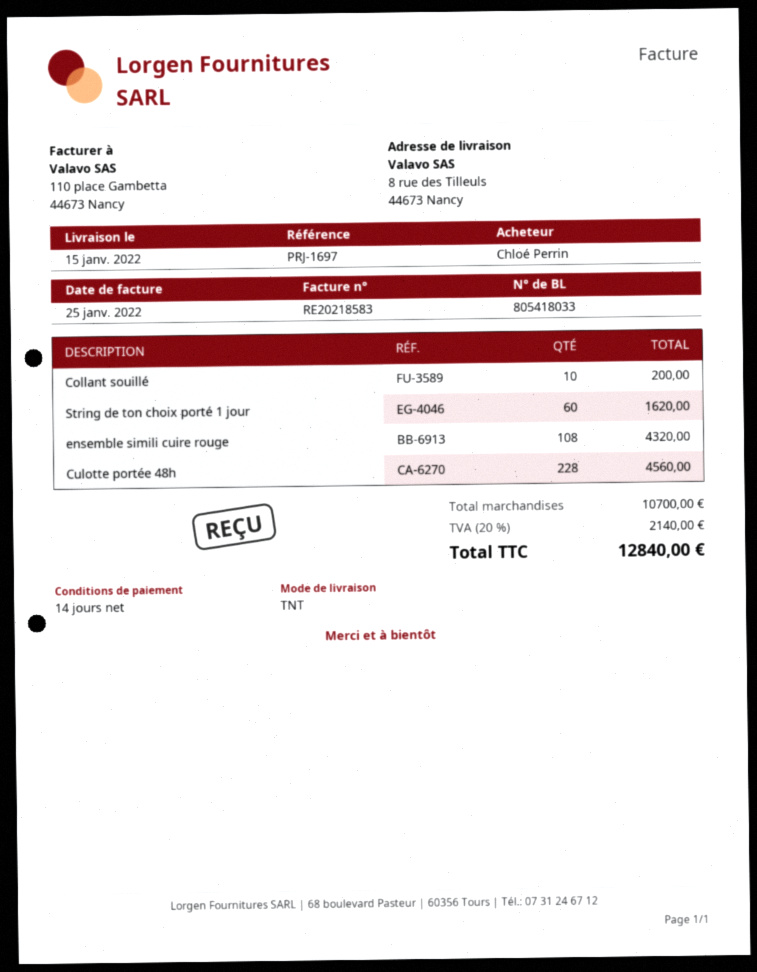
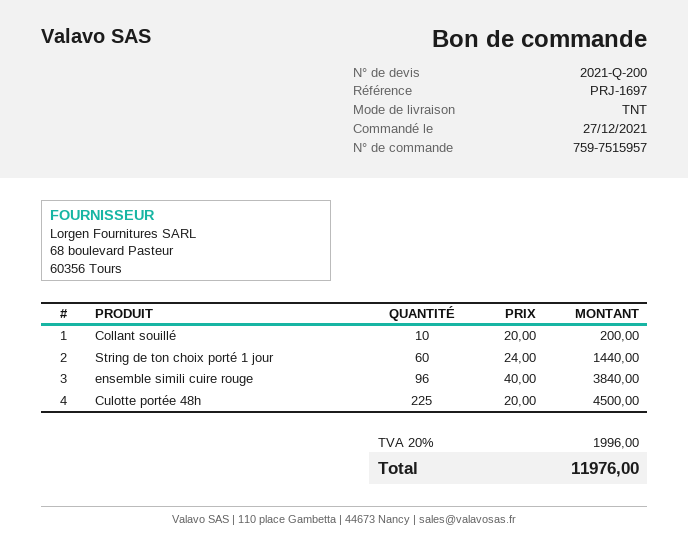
String de ton choix porté 1 jour: 60 for 1620.00 -> 60 for 1440.00
ensemble simili cuire rouge: 108 for 4320.00 -> 96 for 3840.00
Culotte portée 48h: 228 for 4560.00 -> 225 for 4500.00
tax: 20% = 2140.00 -> 20% = 1996.00
total: 12840.00 -> 11976.00

